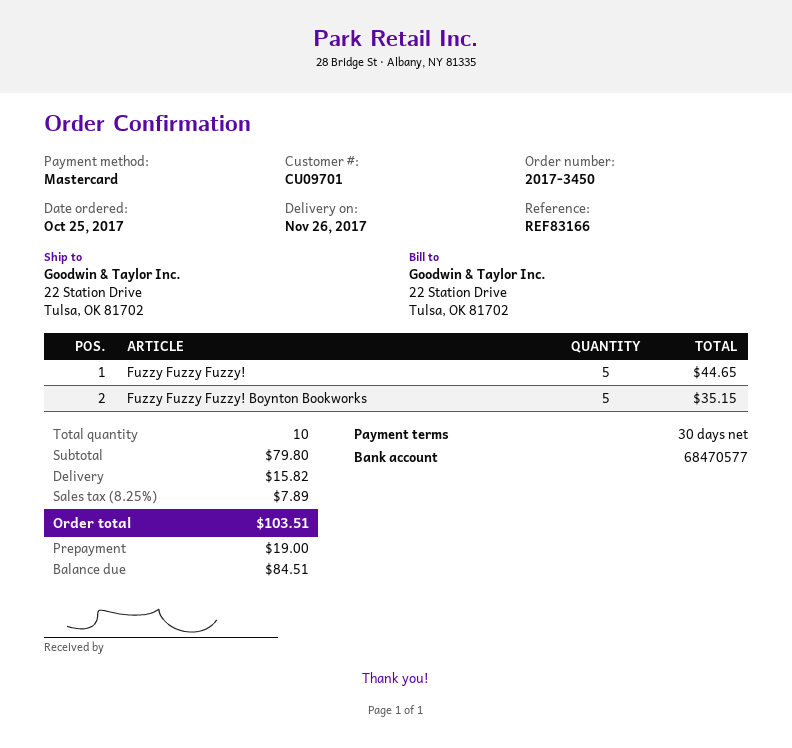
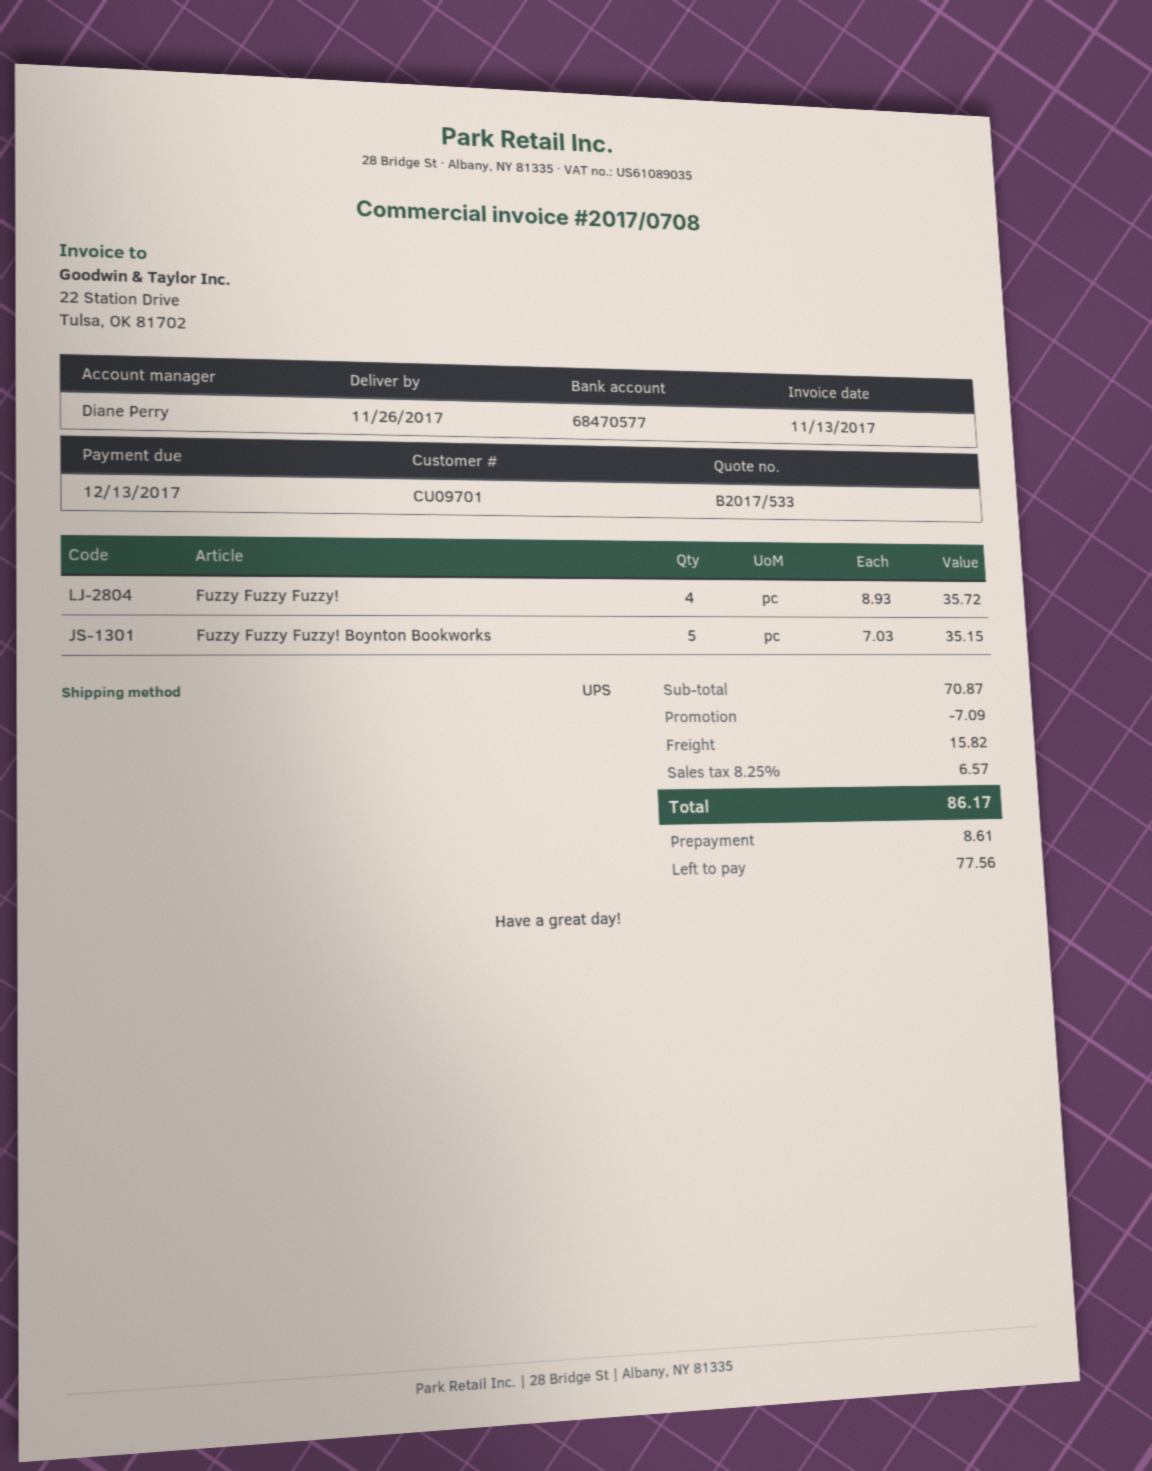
Fuzzy Fuzzy Fuzzy!: 5 for 44.65 -> 4 for 35.72
subtotal: 79.80 -> 70.87
discount: none -> 7.09
tax: 8.25% = 7.89 -> 8.25% = 6.57
total: 103.51 -> 86.17
deposit: 19.00 -> 8.61
balance: 84.51 -> 77.56

